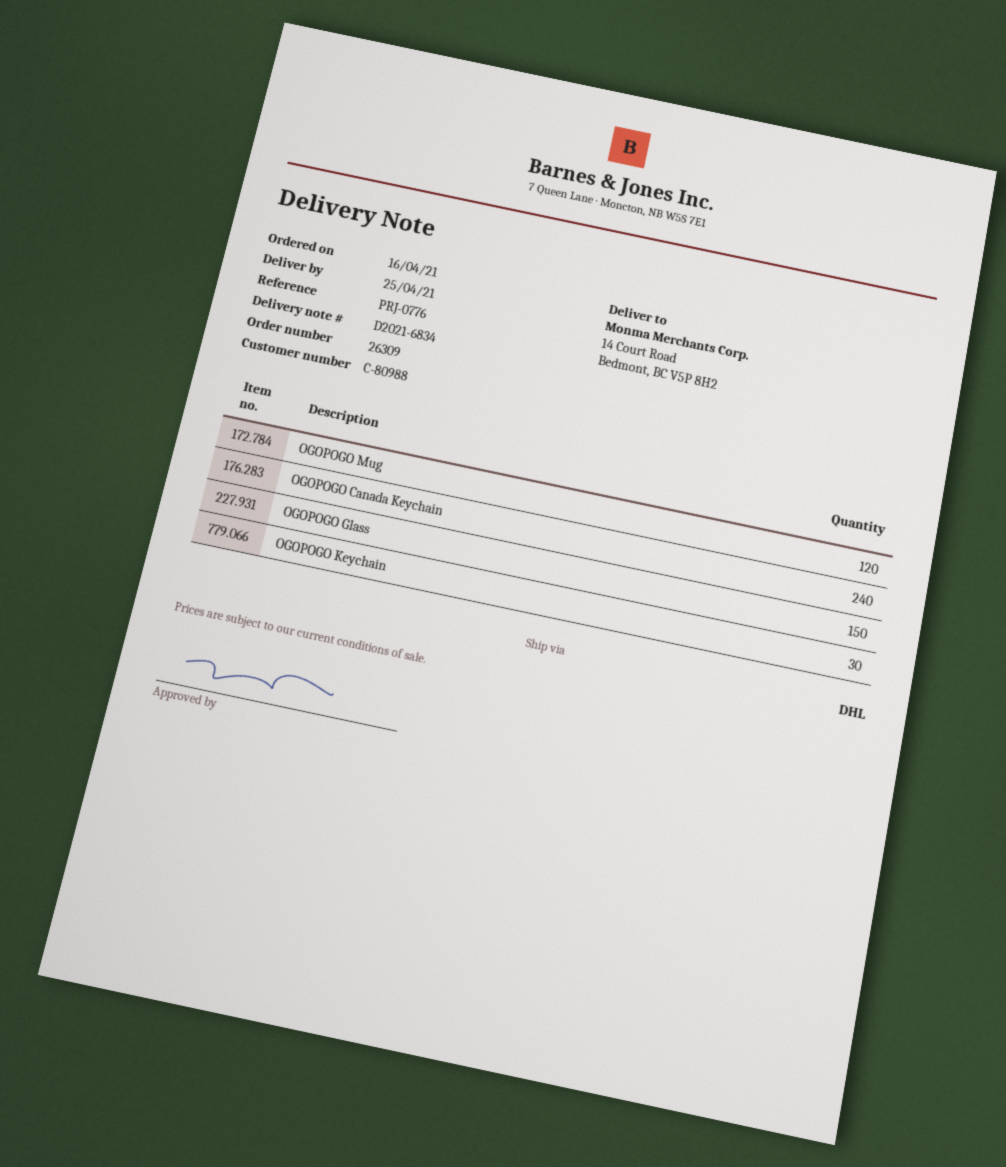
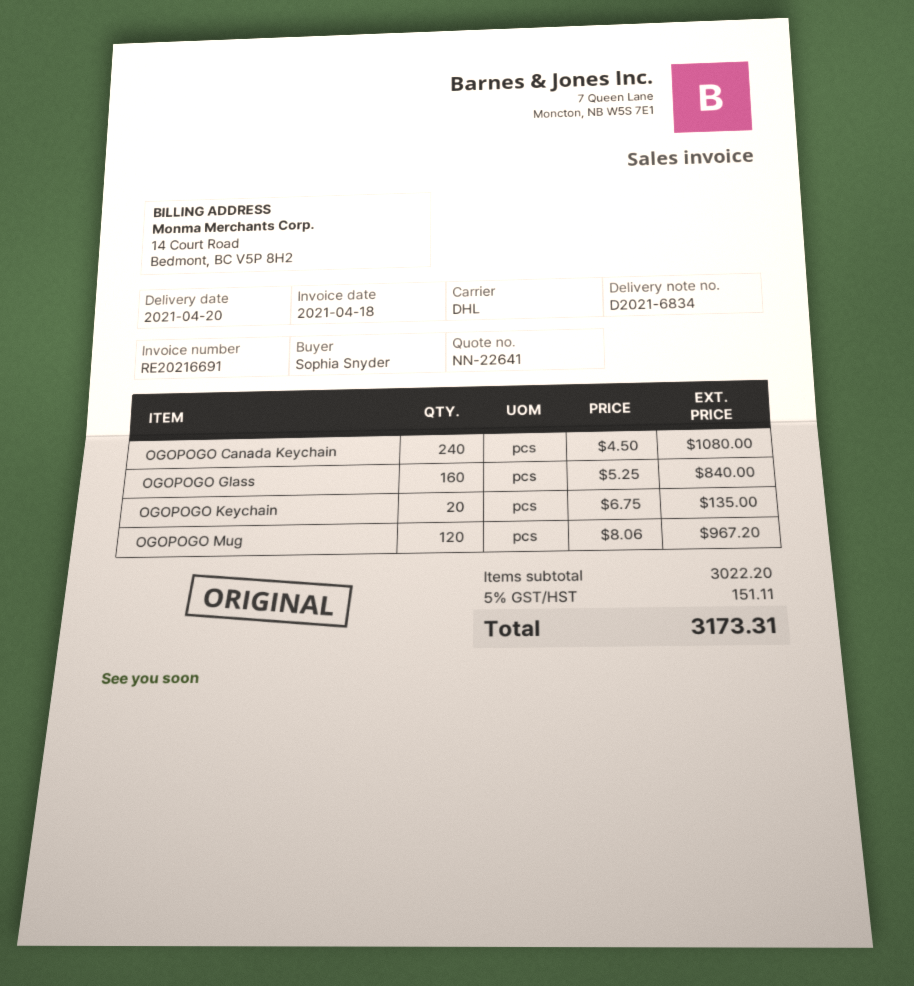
delivery date: 2021-04-25 -> 2021-04-20
OGOPOGO Glass: 150 -> 160
OGOPOGO Keychain: 30 -> 20

